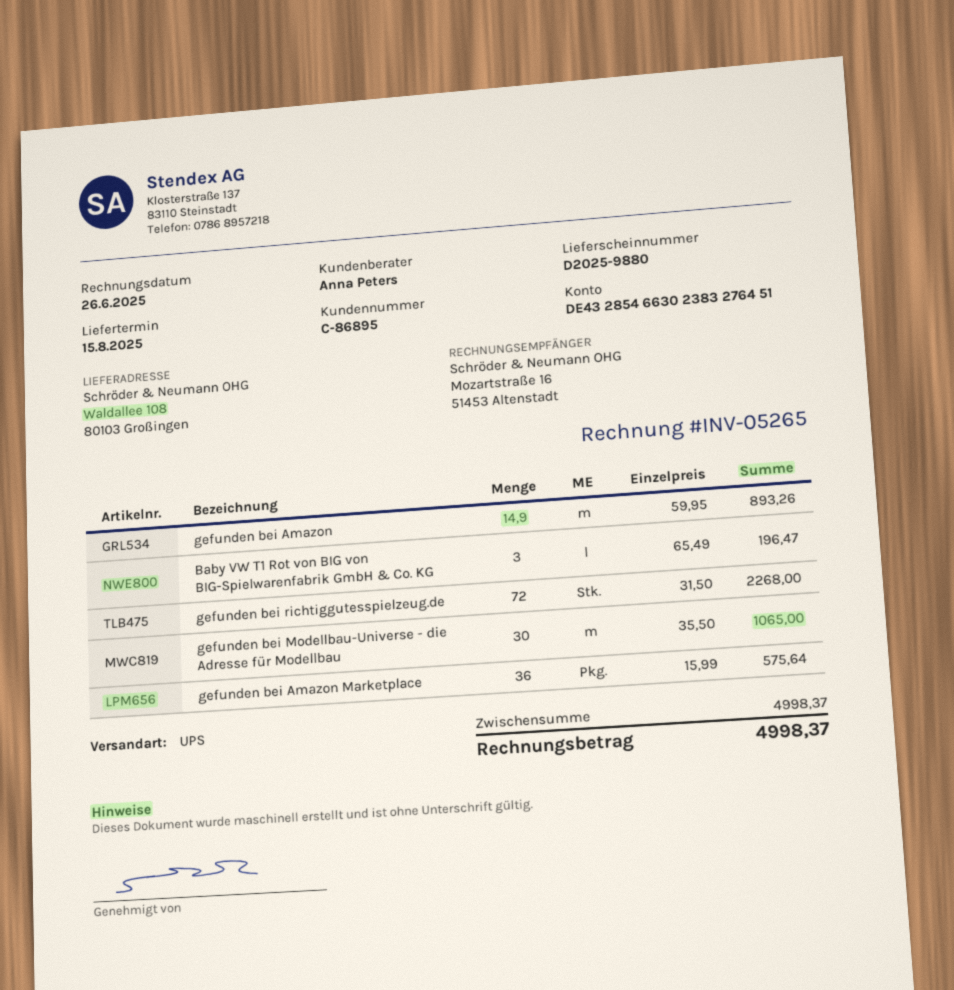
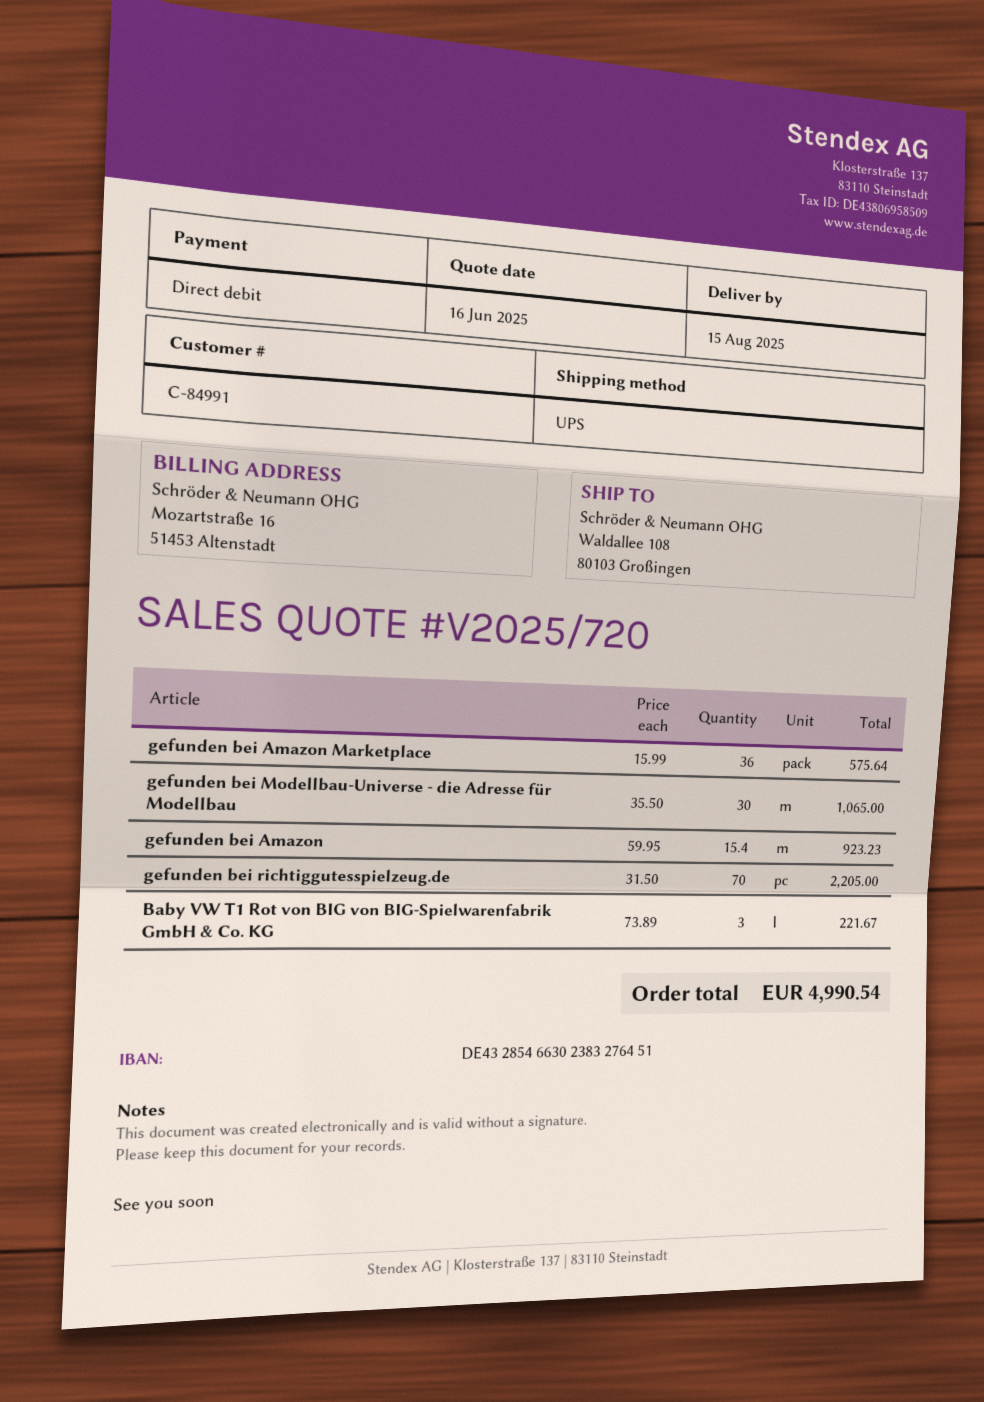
customer number: C-86895 -> C-84991
gefunden bei Amazon: 14.9 x 59.95 = 893.26 -> 15.4 x 59.95 = 923.23
Baby VW T1 Rot von BIG von BIG-Spielwarenfabrik GmbH & Co. KG: 3 x 65.49 = 196.47 -> 3 x 73.89 = 221.67
gefunden bei richtiggutesspielzeug.de: 72 x 31.50 = 2268.00 -> 70 x 31.50 = 2205.00
total: 4998.37 -> 4990.54

